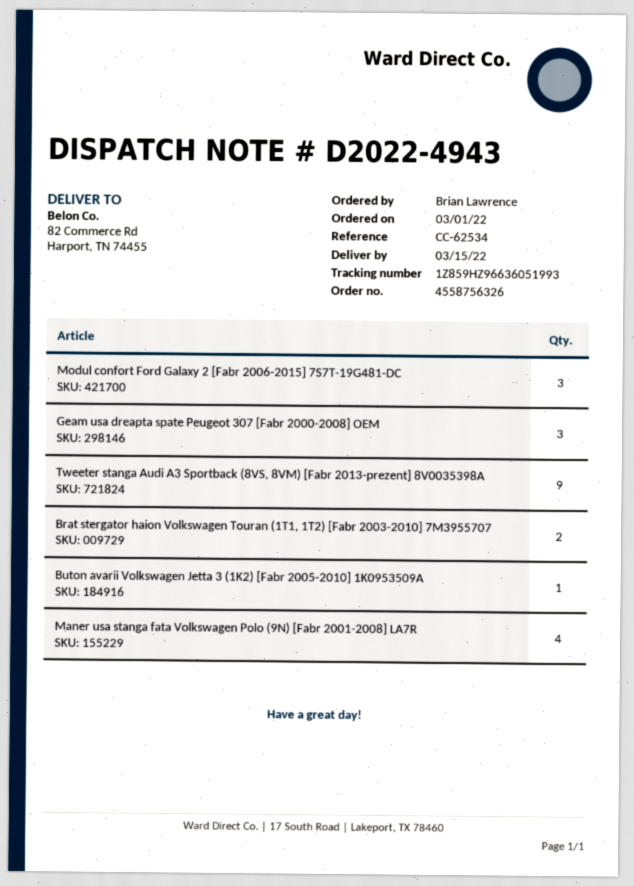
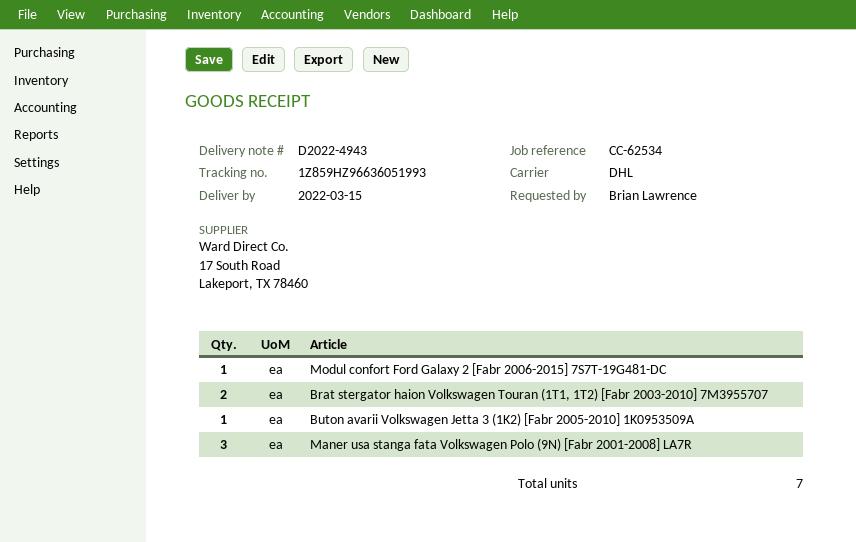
Modul confort Ford Galaxy 2 [Fabr 2006-2015] 7S7T-19G481-DC: 3 -> 1
Geam usa dreapta spate Peugeot 307 [Fabr 2000-2008] OEM: 3 -> none
Tweeter stanga Audi A3 Sportback (8VS, 8VM) [Fabr 2013-prezent] 8V0035398A: 9 -> none
Maner usa stanga fata Volkswagen Polo (9N) [Fabr 2001-2008] LA7R: 4 -> 3

